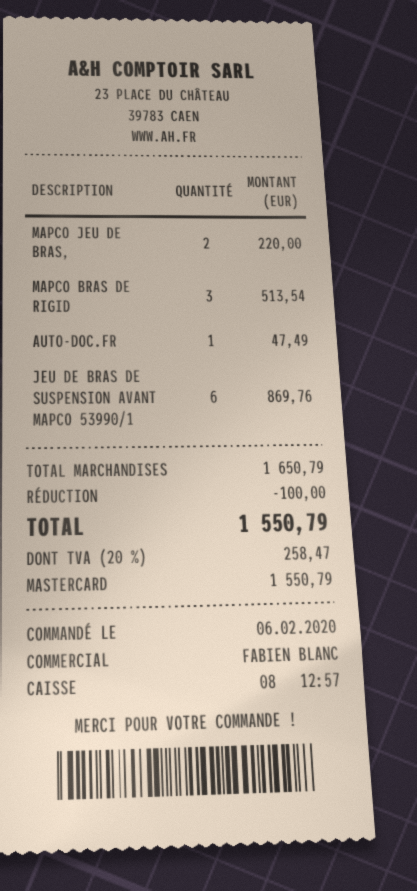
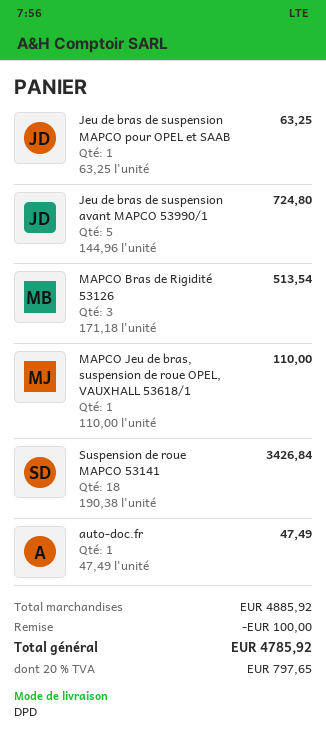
MAPCO JEU DE BRAS,: 2 for 220.00 -> 1 for 110.00
JEU DE BRAS DE SUSPENSION AVANT MAPCO 53990/1: 6 for 869.76 -> 5 for 724.80
Jeu de bras de suspension MAPCO pour OPEL et SAAB: none -> 1 for 63.25
Suspension de roue MAPCO 53141: none -> 18 for 3426.84
subtotal: 1650.79 -> 4885.92
tax: 20% = 258.47 -> 20% = 797.65
total: 1550.79 -> 4785.92

